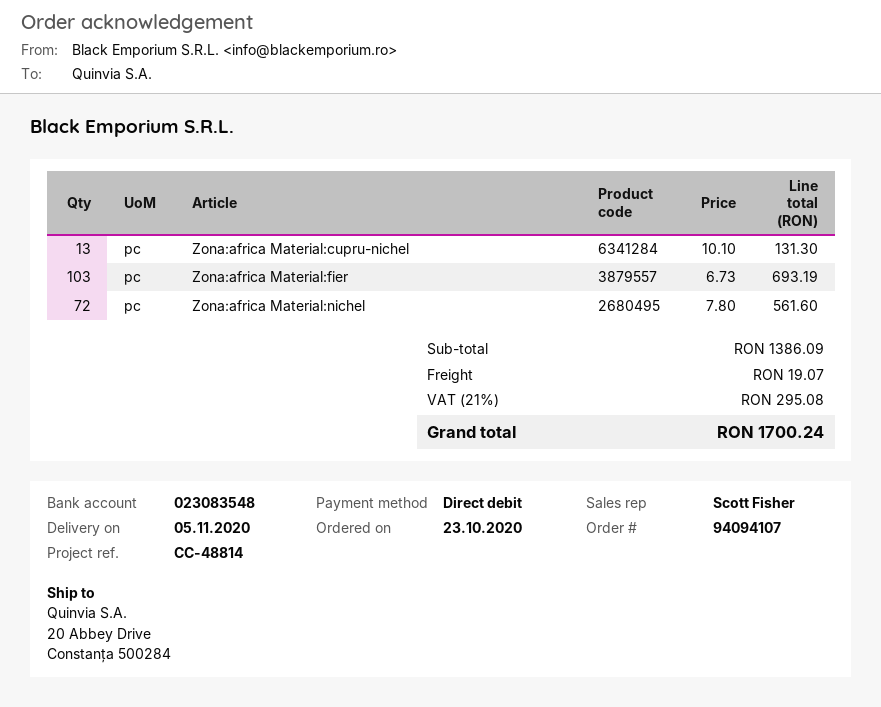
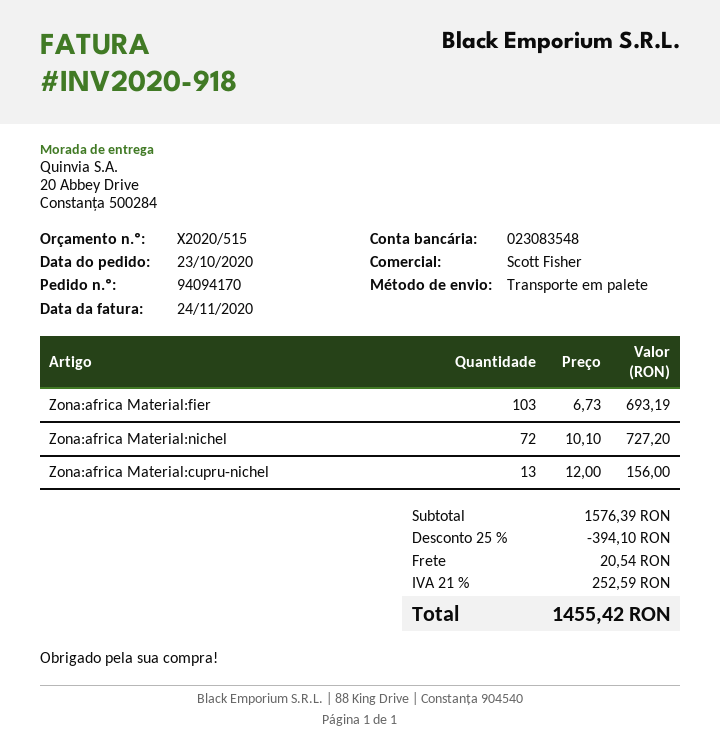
order number: 94094107 -> 94094170
Zona:africa Material:cupru-nichel: 13 x 10.10 = 131.30 -> 13 x 12.00 = 156.00
Zona:africa Material:nichel: 72 x 7.80 = 561.60 -> 72 x 10.10 = 727.20
subtotal: 1386.09 -> 1576.39
discount: none -> 25% = 394.10
shipping: 19.07 -> 20.54
tax: 21% = 295.08 -> 21% = 252.59
total: 1700.24 -> 1455.42

